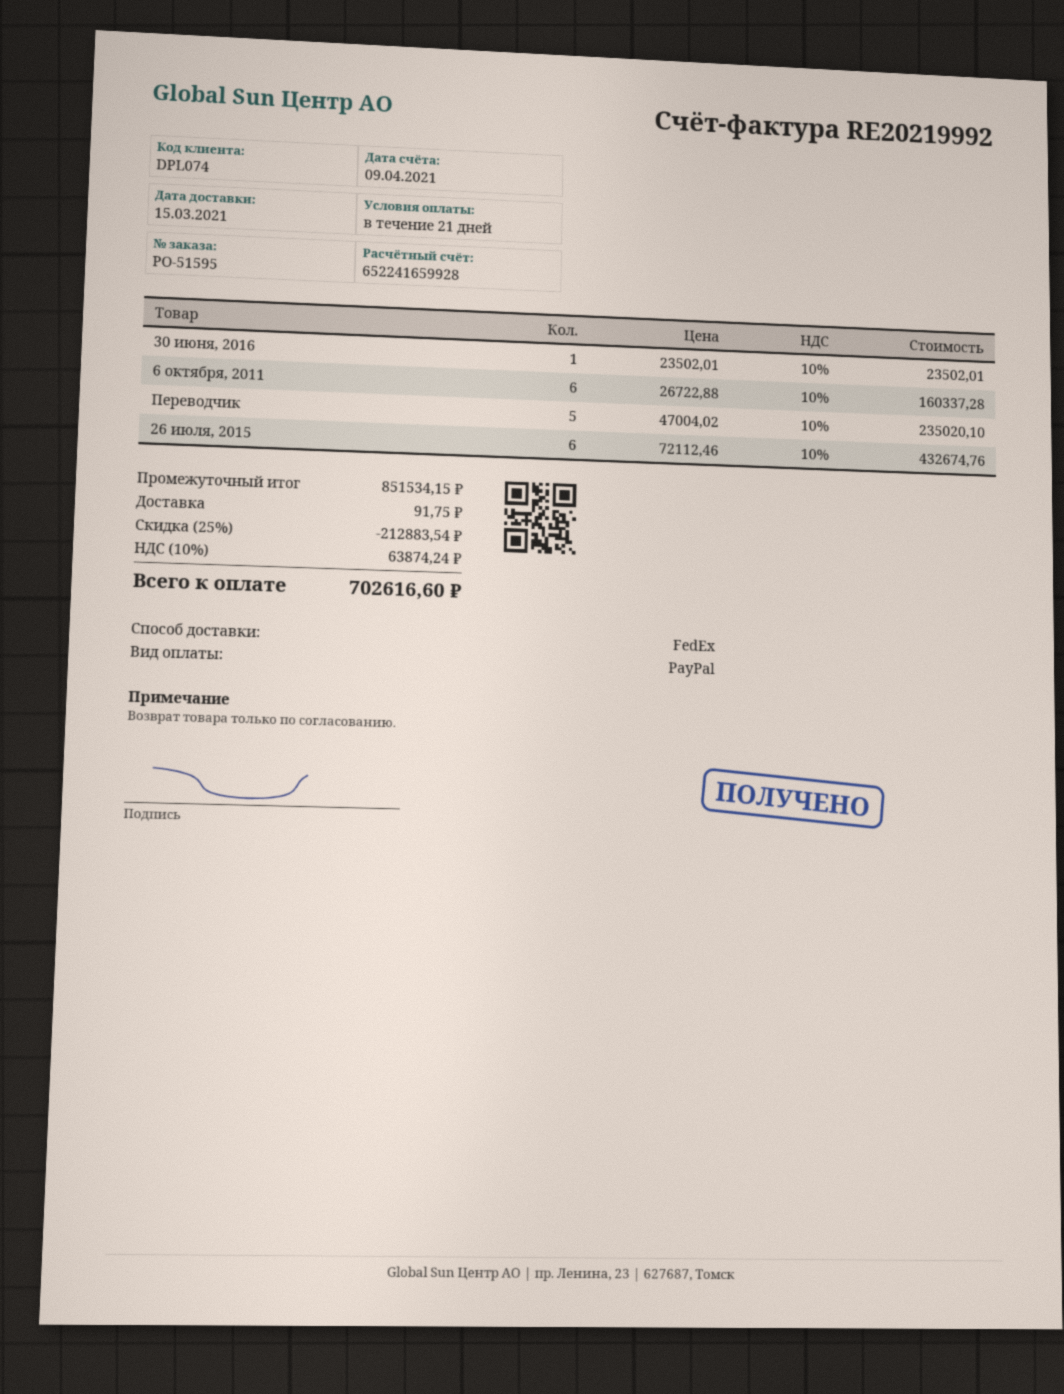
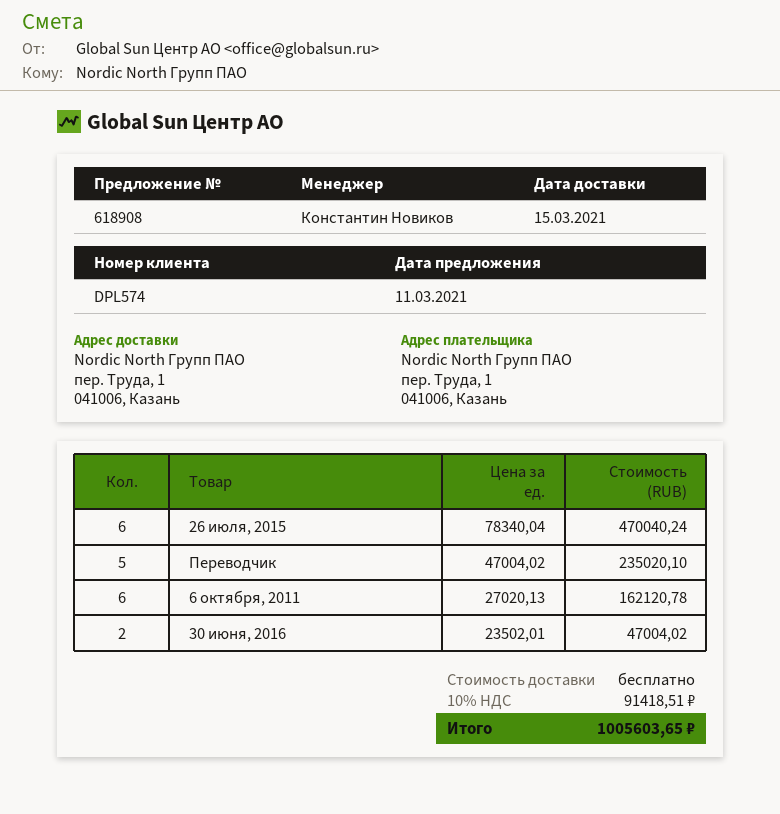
customer number: DPL074 -> DPL574
30 июня, 2016: 1 x 23502.01 = 23502.01 -> 2 x 23502.01 = 47004.02
6 октября, 2011: 6 x 26722.88 = 160337.28 -> 6 x 27020.13 = 162120.78
26 июля, 2015: 6 x 72112.46 = 432674.76 -> 6 x 78340.04 = 470040.24
discount: 25% = 212883.54 -> none
shipping: 91.75 -> 0.00
tax: 10% = 63874.24 -> 10% = 91418.51
total: 702616.60 -> 1005603.65

